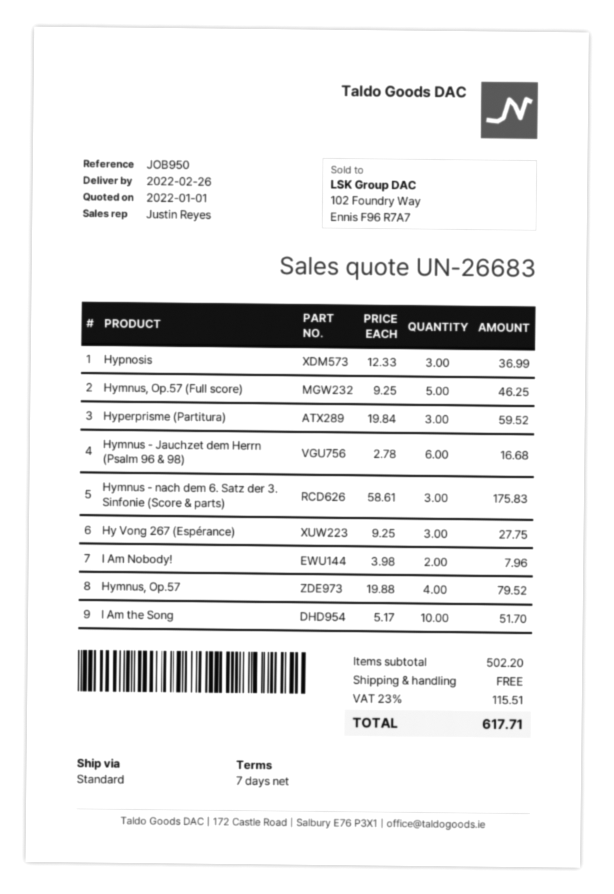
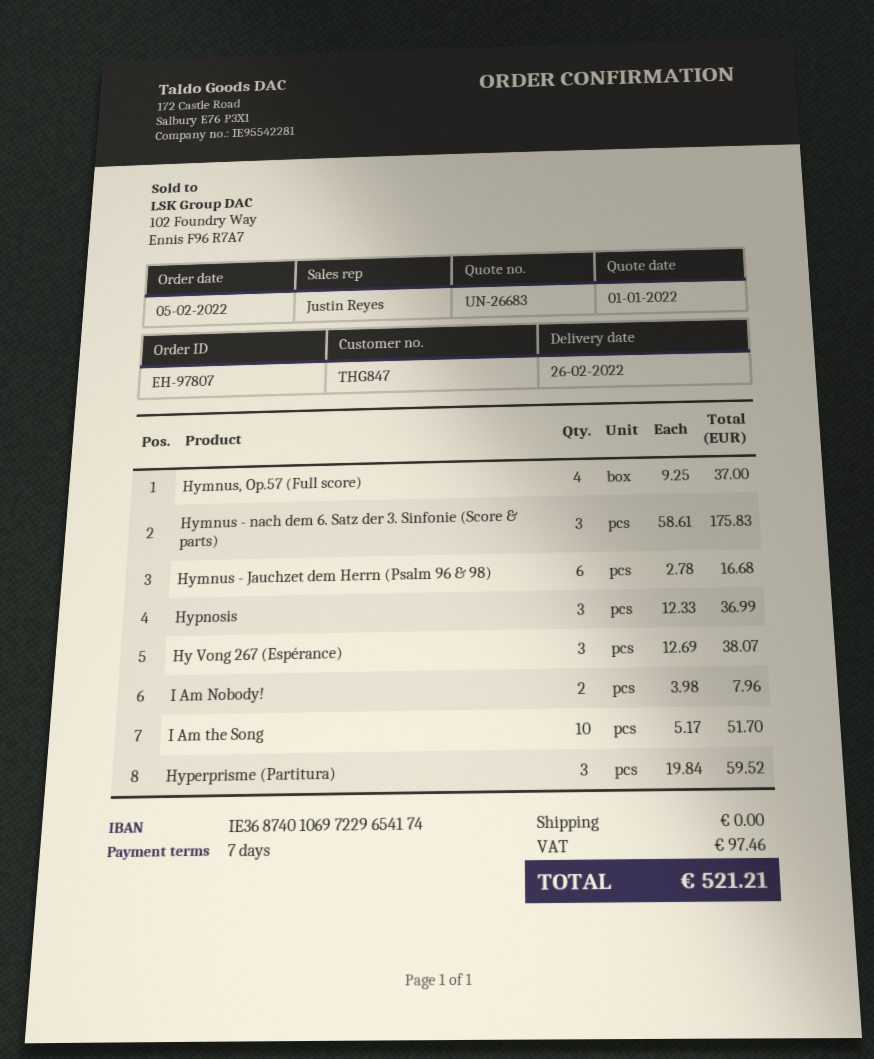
Hymnus, Op.57 (Full score): 5 x 9.25 = 46.25 -> 4 x 9.25 = 37.00
Hy Vong 267 (Espérance): 3 x 9.25 = 27.75 -> 3 x 12.69 = 38.07
Hymnus, Op.57: 4 x 19.88 = 79.52 -> none
tax: 115.51 -> 97.46
total: 617.71 -> 521.21

